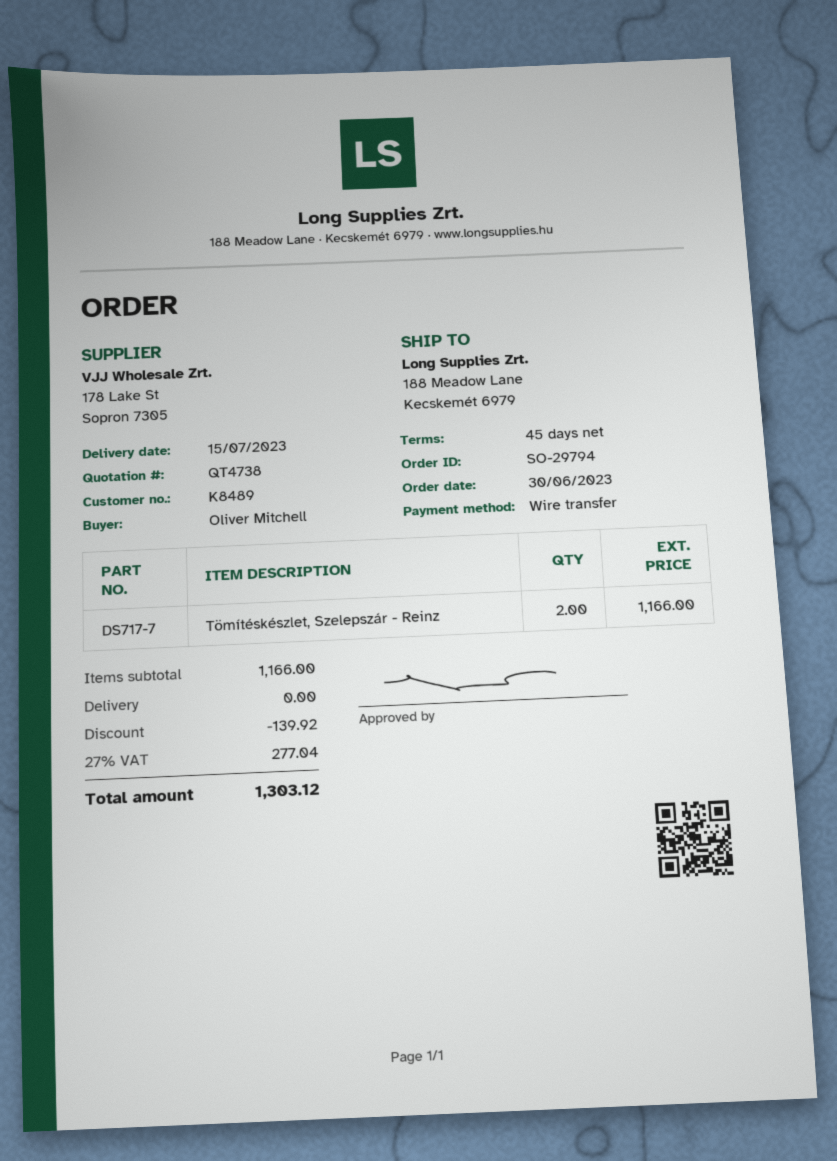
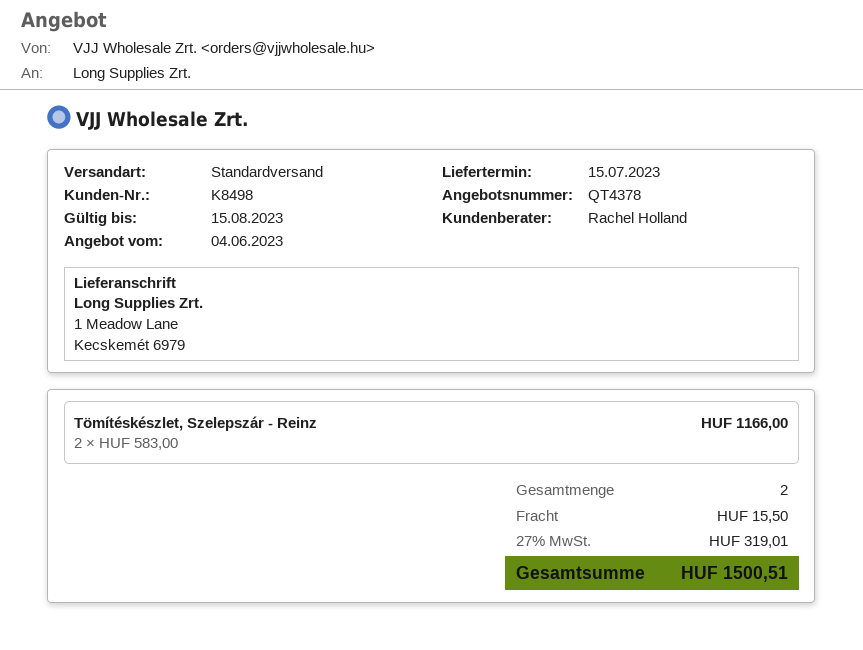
quote number: QT4738 -> QT4378
customer number: K8489 -> K8498
ship to: 188 Meadow Lane, Kecskemét 6979 -> 1 Meadow Lane, Kecskemét 6979
discount: 139.92 -> none
shipping: 0.00 -> 15.50
tax: 27% = 277.04 -> 27% = 319.01
total: 1303.12 -> 1500.51

